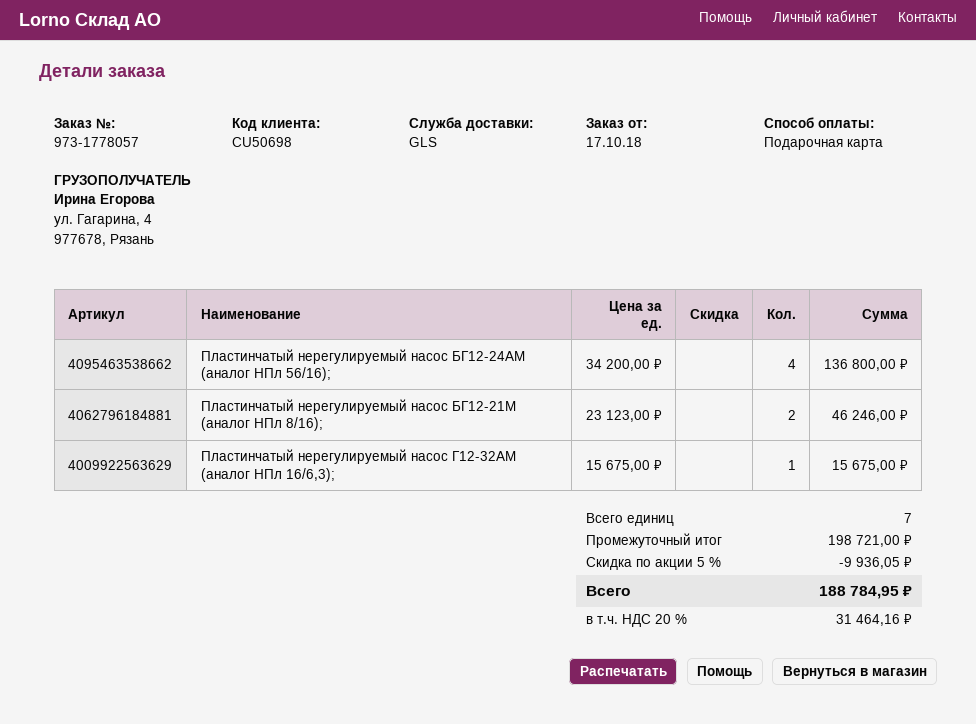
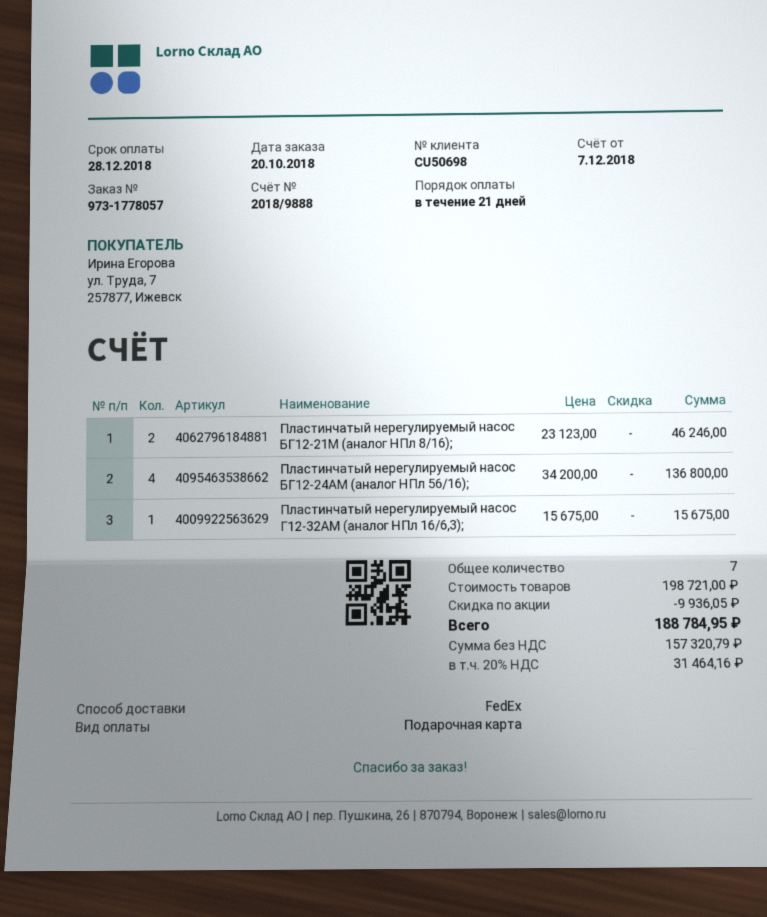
order date: 2018-10-17 -> 2018-10-20
shipping method: GLS -> FedEx

